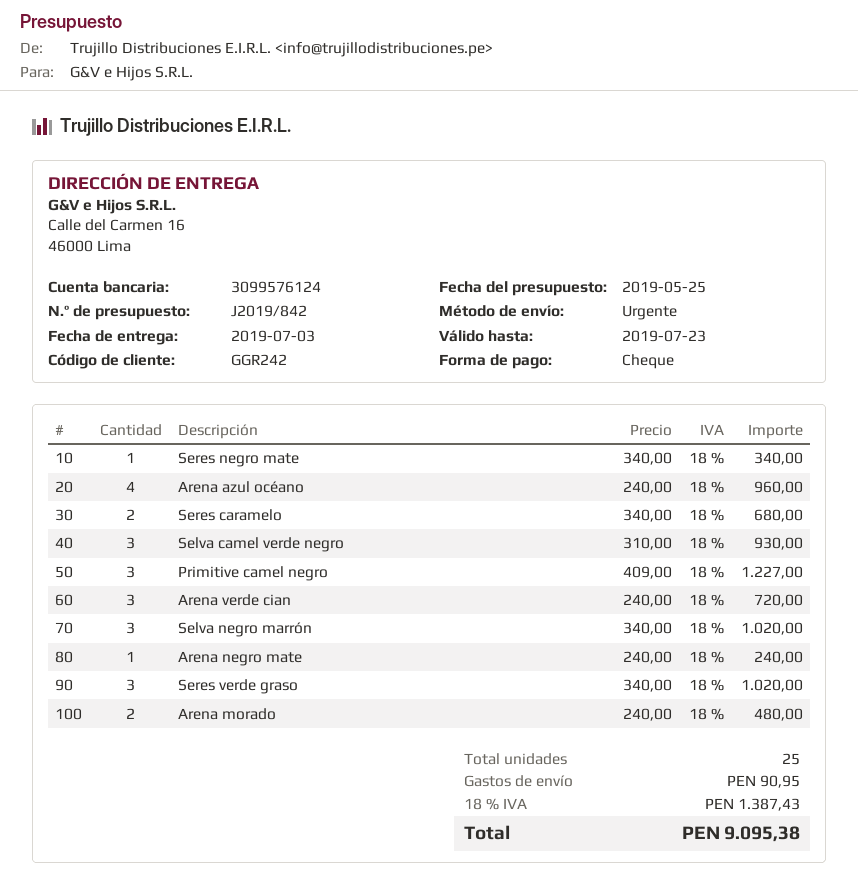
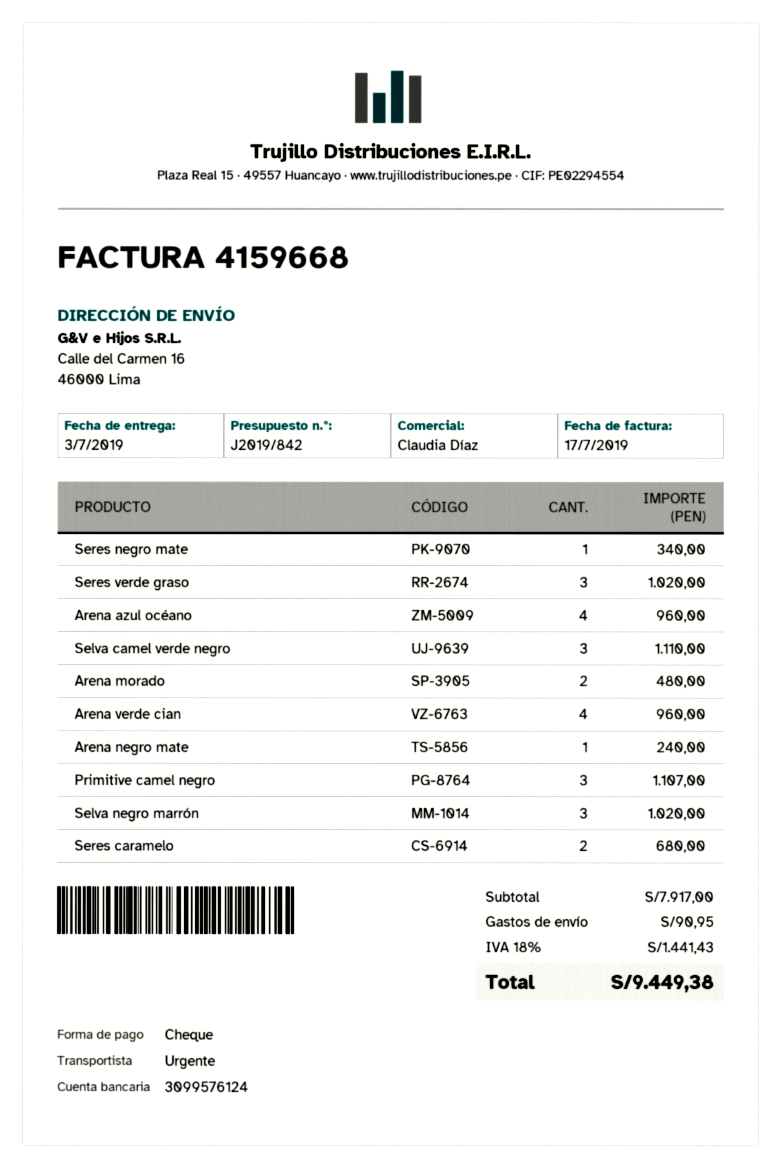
Selva camel verde negro: 3 for 930.00 -> 3 for 1110.00
Primitive camel negro: 3 for 1227.00 -> 3 for 1107.00
Arena verde cian: 3 for 720.00 -> 4 for 960.00
tax: 18% = 1387.43 -> 18% = 1441.43
total: 9095.38 -> 9449.38

